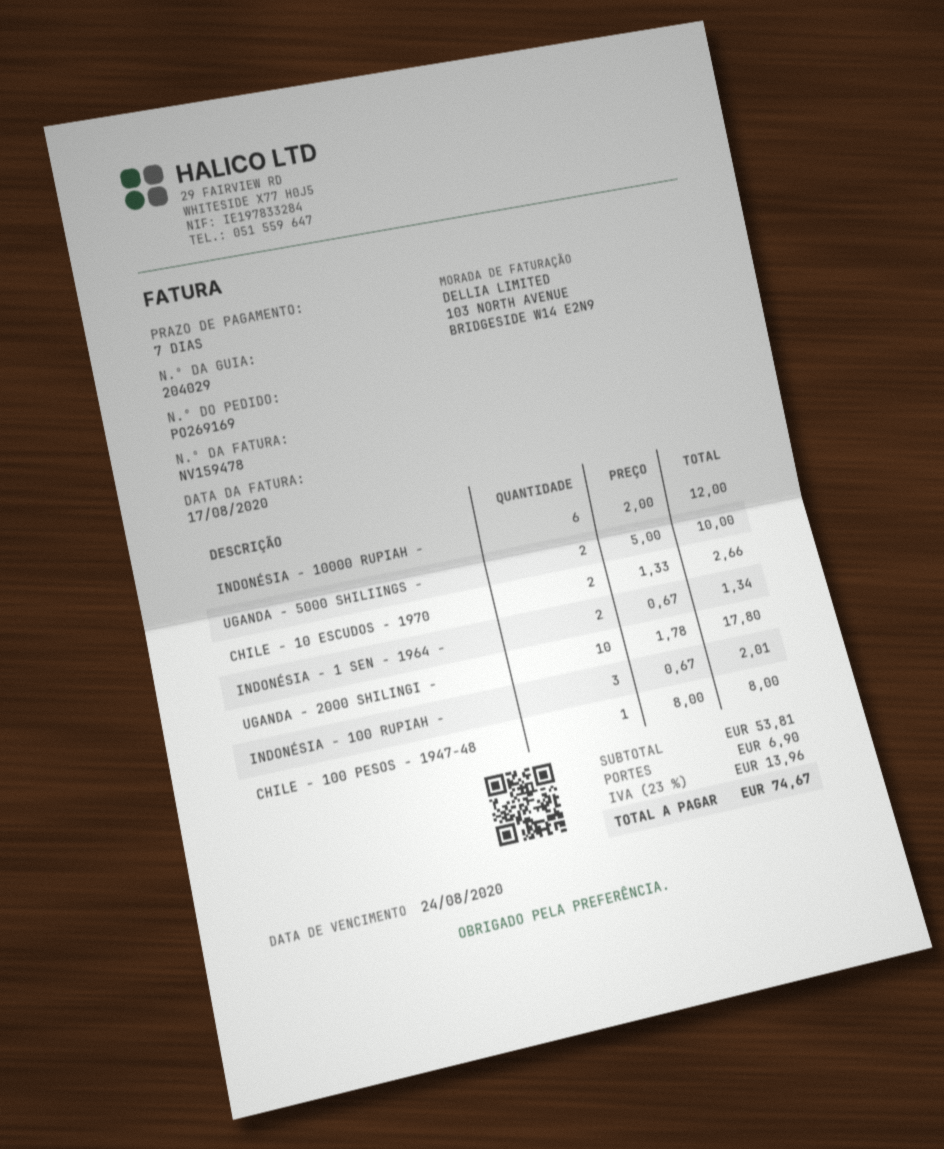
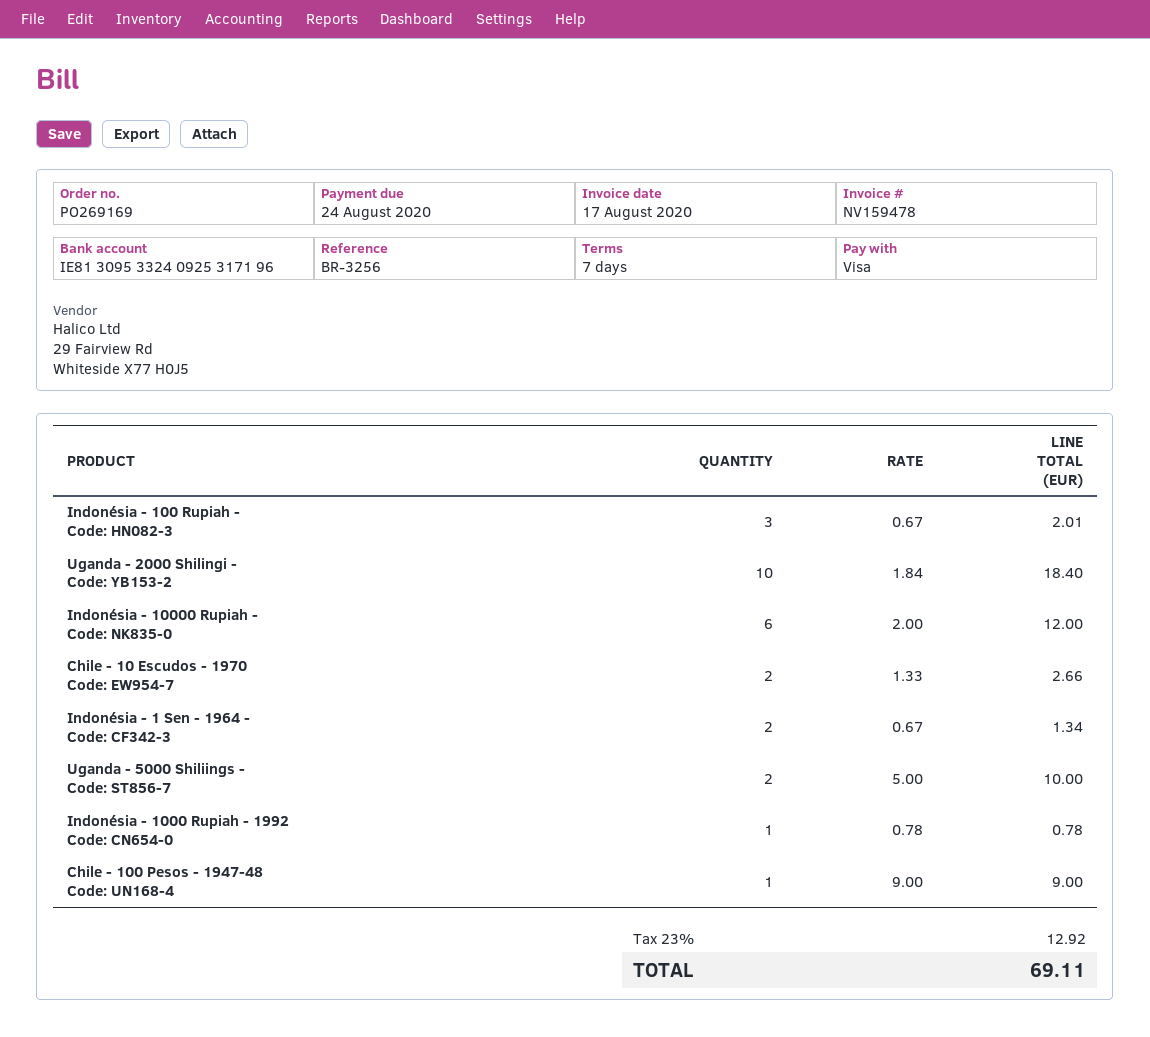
UGANDA - 2000 SHILINGI -: 10 x 1.78 = 17.80 -> 10 x 1.84 = 18.40
CHILE - 100 PESOS - 1947-48: 1 x 8.00 = 8.00 -> 1 x 9.00 = 9.00
Indonésia - 1000 Rupiah - 1992: none -> 1 x 0.78 = 0.78
shipping: 6.90 -> none
tax: 23% = 13.96 -> 23% = 12.92
total: 74.67 -> 69.11

